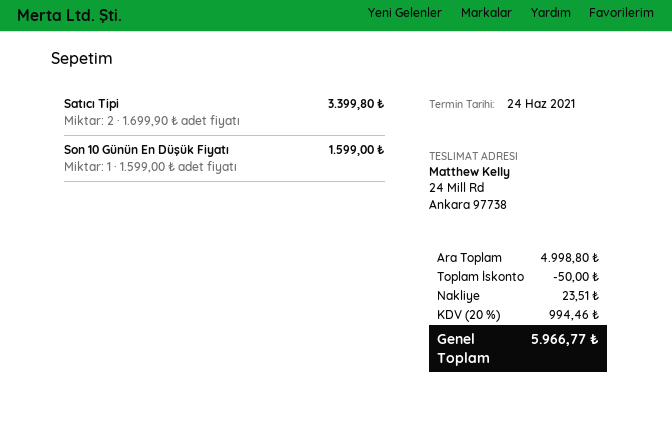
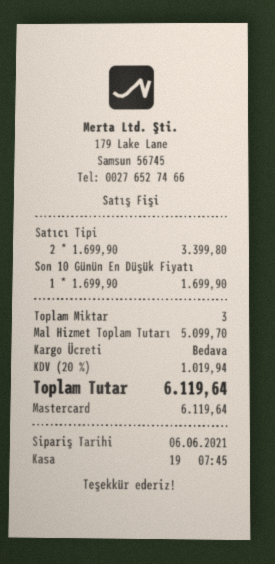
Son 10 Günün En Düşük Fiyatı: 1 x 1599.00 = 1599.00 -> 1 x 1699.90 = 1699.90
subtotal: 4998.80 -> 5099.70
discount: 50.00 -> none
shipping: 23.51 -> 0.00
tax: 20% = 994.46 -> 20% = 1019.94
total: 5966.77 -> 6119.64

